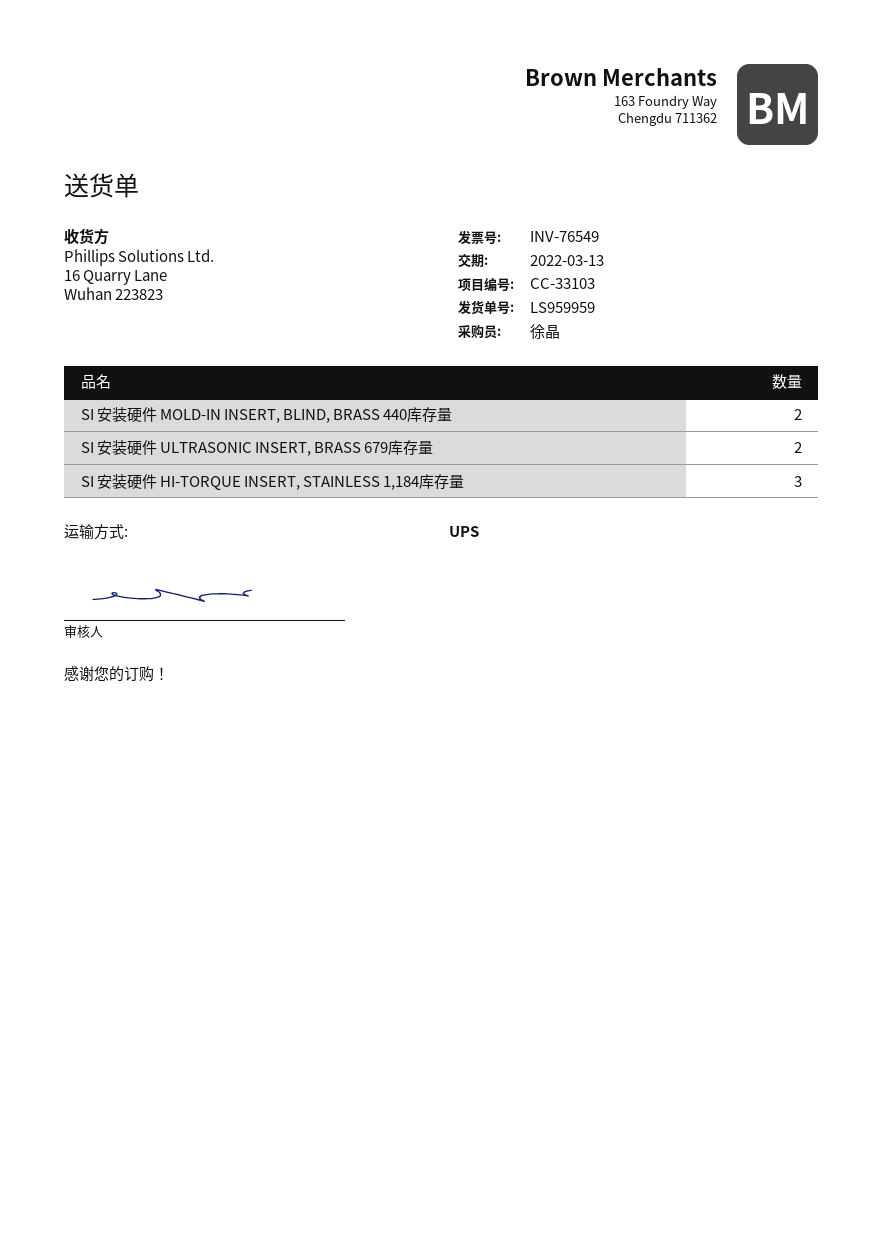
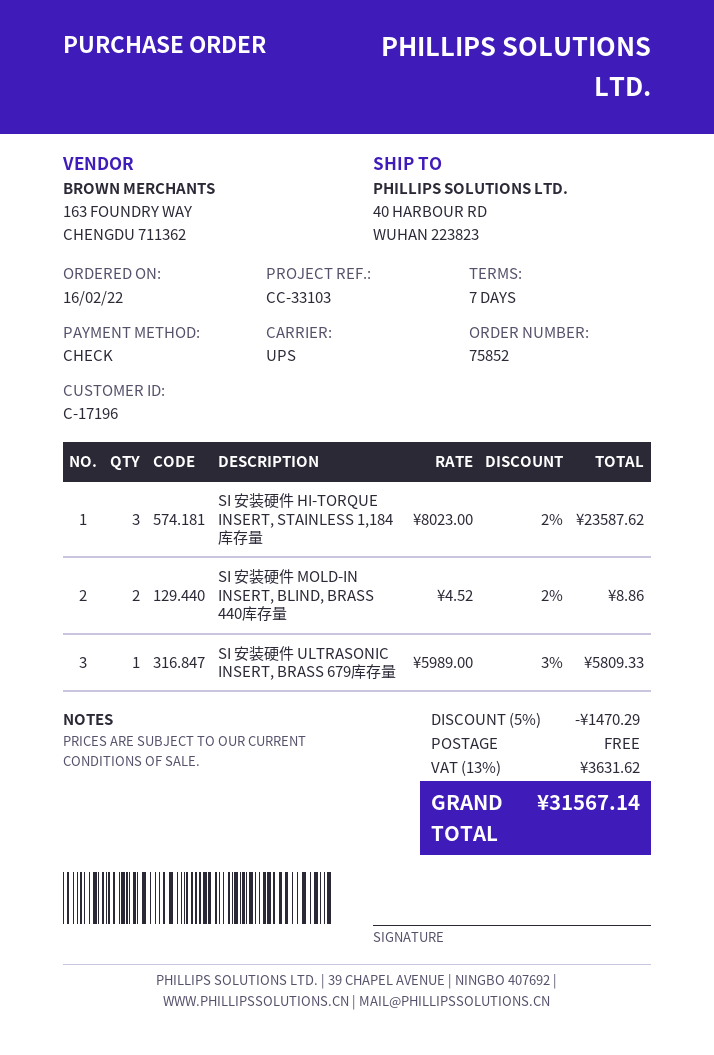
ship to: 16 Quarry Lane, Wuhan 223823 -> 40 HARBOUR RD, WUHAN 223823
SI 安装硬件 ULTRASONIC INSERT, BRASS 679库存量: 2 -> 1

